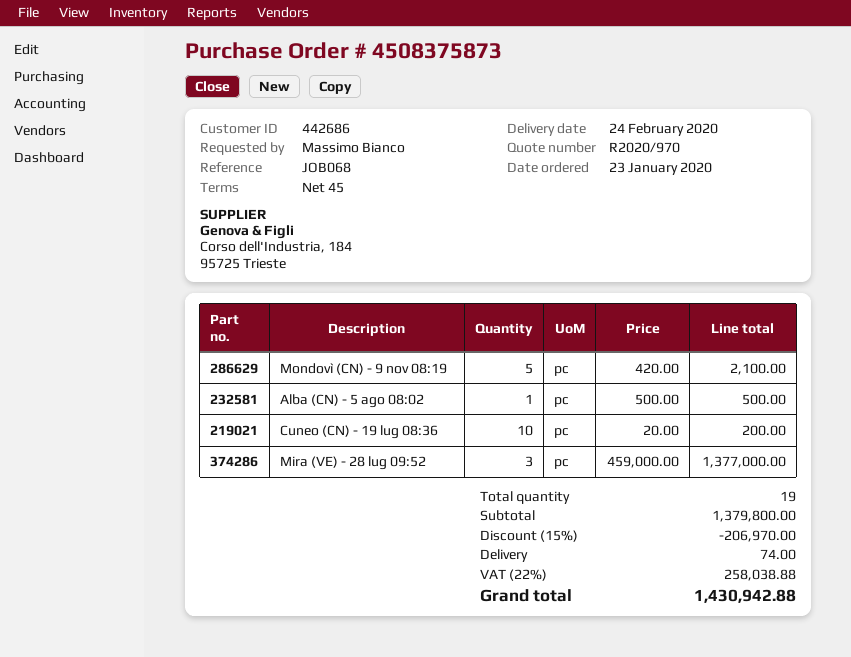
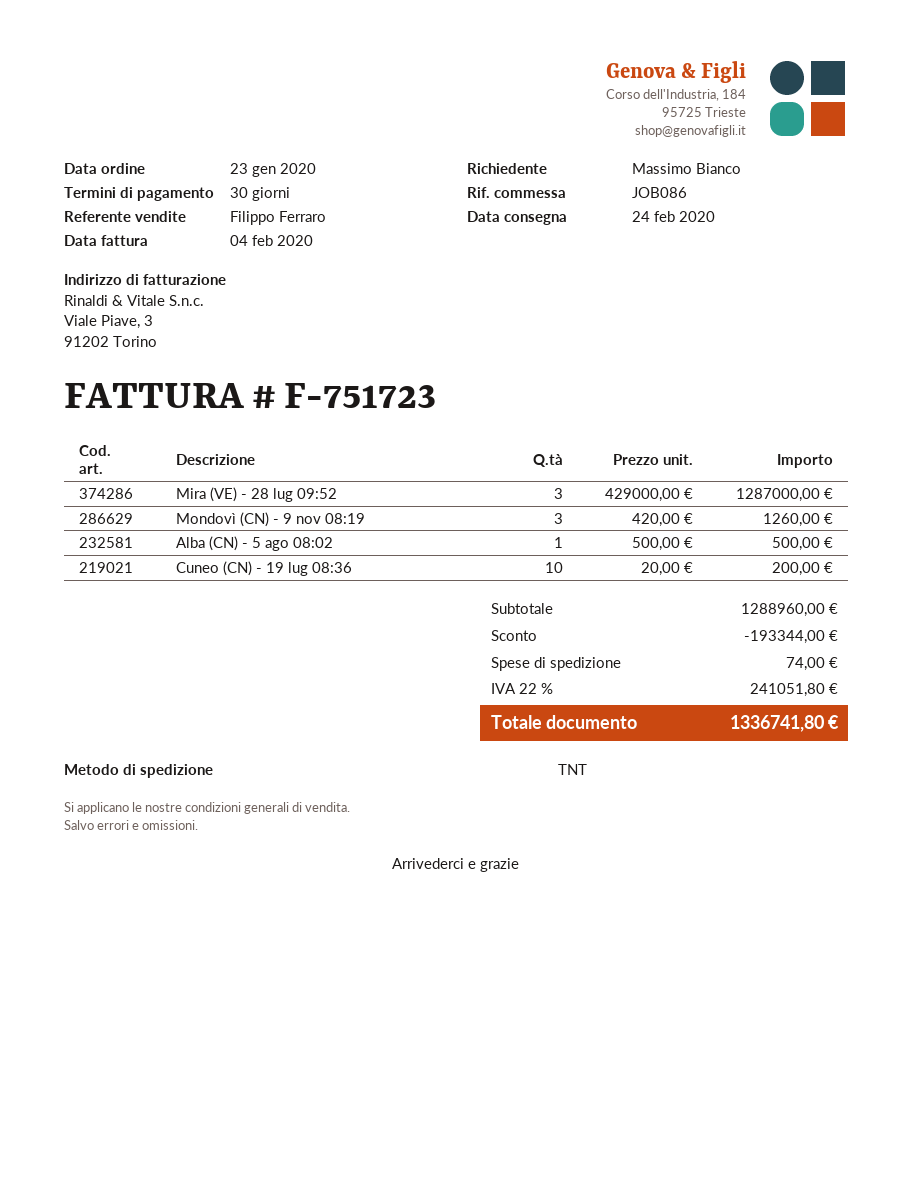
payment terms: 45 days -> 30 days
reference: JOB068 -> JOB086
Mondovì (CN) - 9 nov 08:19: 5 x 420.00 = 2100.00 -> 3 x 420.00 = 1260.00
Mira (VE) - 28 lug 09:52: 3 x 459000.00 = 1377000.00 -> 3 x 429000.00 = 1287000.00
subtotal: 1379800.00 -> 1288960.00
discount: 206970.00 -> 193344.00
tax: 22% = 258038.88 -> 22% = 241051.80
total: 1430942.88 -> 1336741.80

